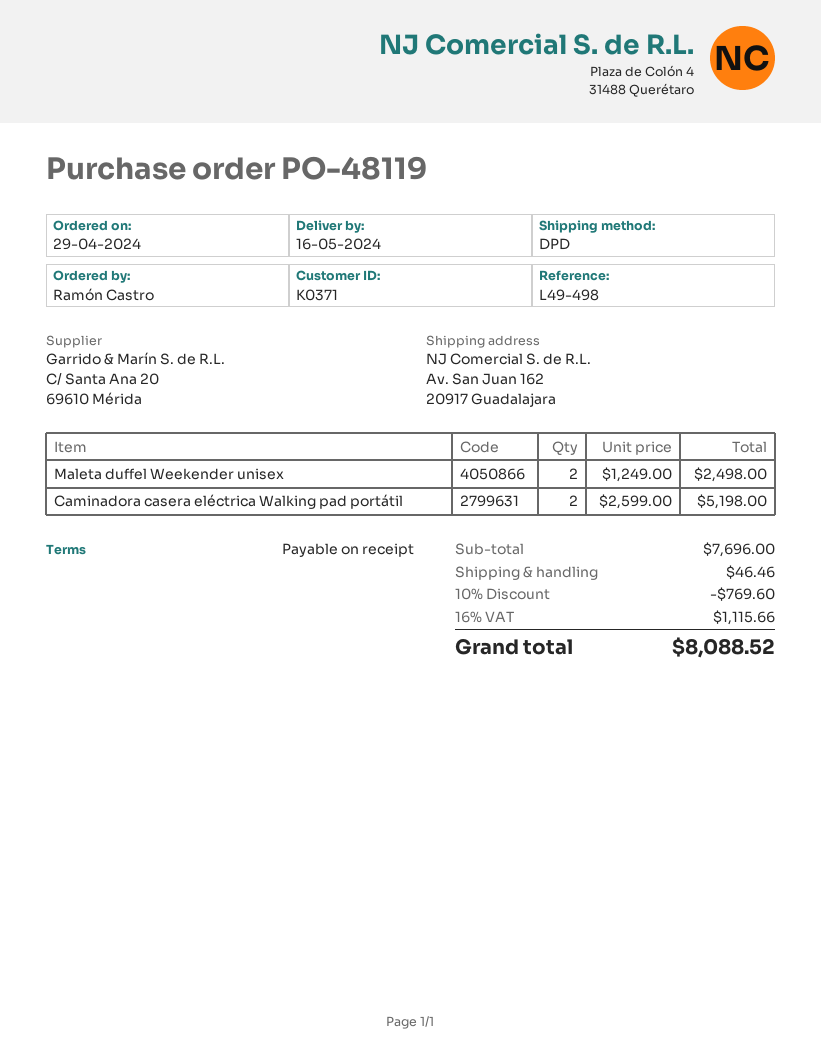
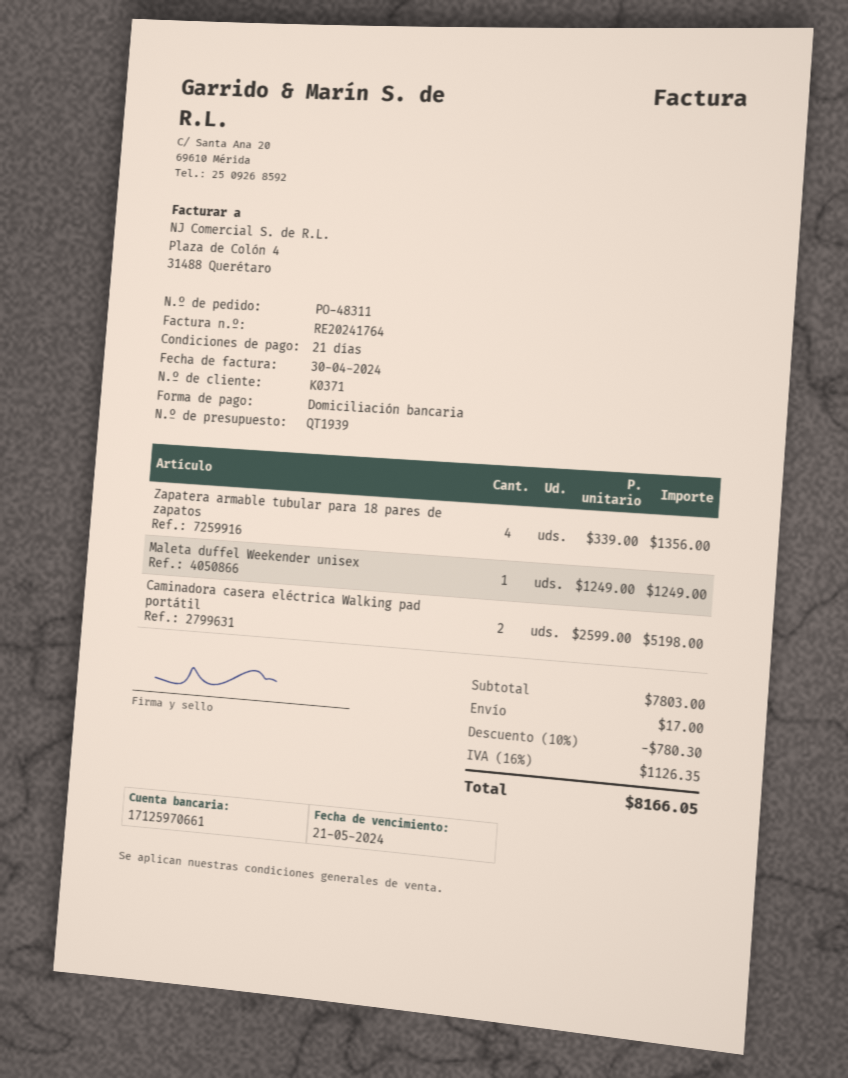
order number: PO-48119 -> PO-48311
payment terms: on receipt -> 21 days
Maleta duffel Weekender unisex: 2 x 1249.00 = 2498.00 -> 1 x 1249.00 = 1249.00
Zapatera armable tubular para 18 pares de zapatos: none -> 4 x 339.00 = 1356.00
subtotal: 7696.00 -> 7803.00
discount: 10% = 769.60 -> 10% = 780.30
shipping: 46.46 -> 17.00
tax: 16% = 1115.66 -> 16% = 1126.35
total: 8088.52 -> 8166.05

